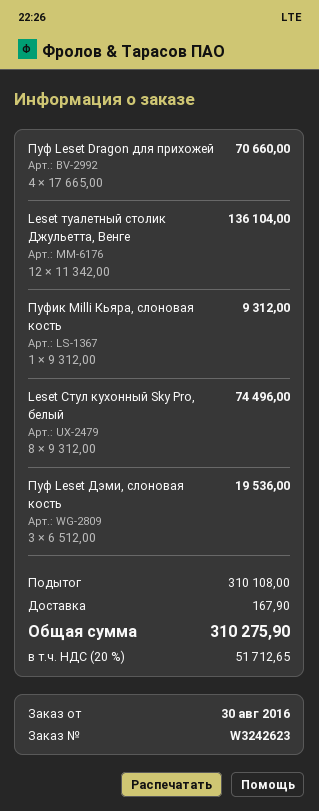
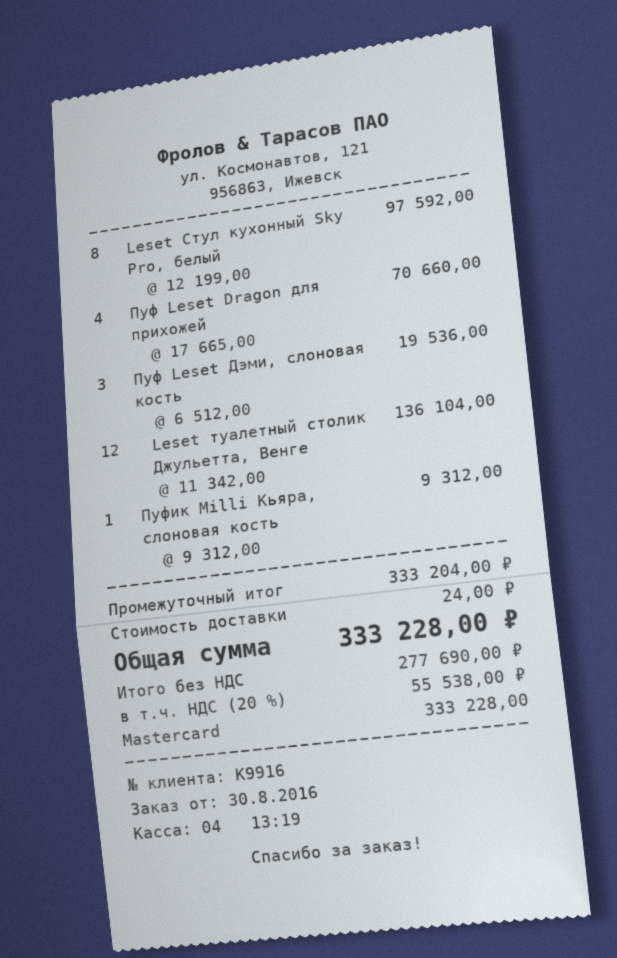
Leset Стул кухонный Sky Pro, белый: 8 x 9312.00 = 74496.00 -> 8 x 12199.00 = 97592.00
subtotal: 310108.00 -> 333204.00
shipping: 167.90 -> 24.00
tax: 20% = 51712.65 -> 20% = 55538.00
total: 310275.90 -> 333228.00

